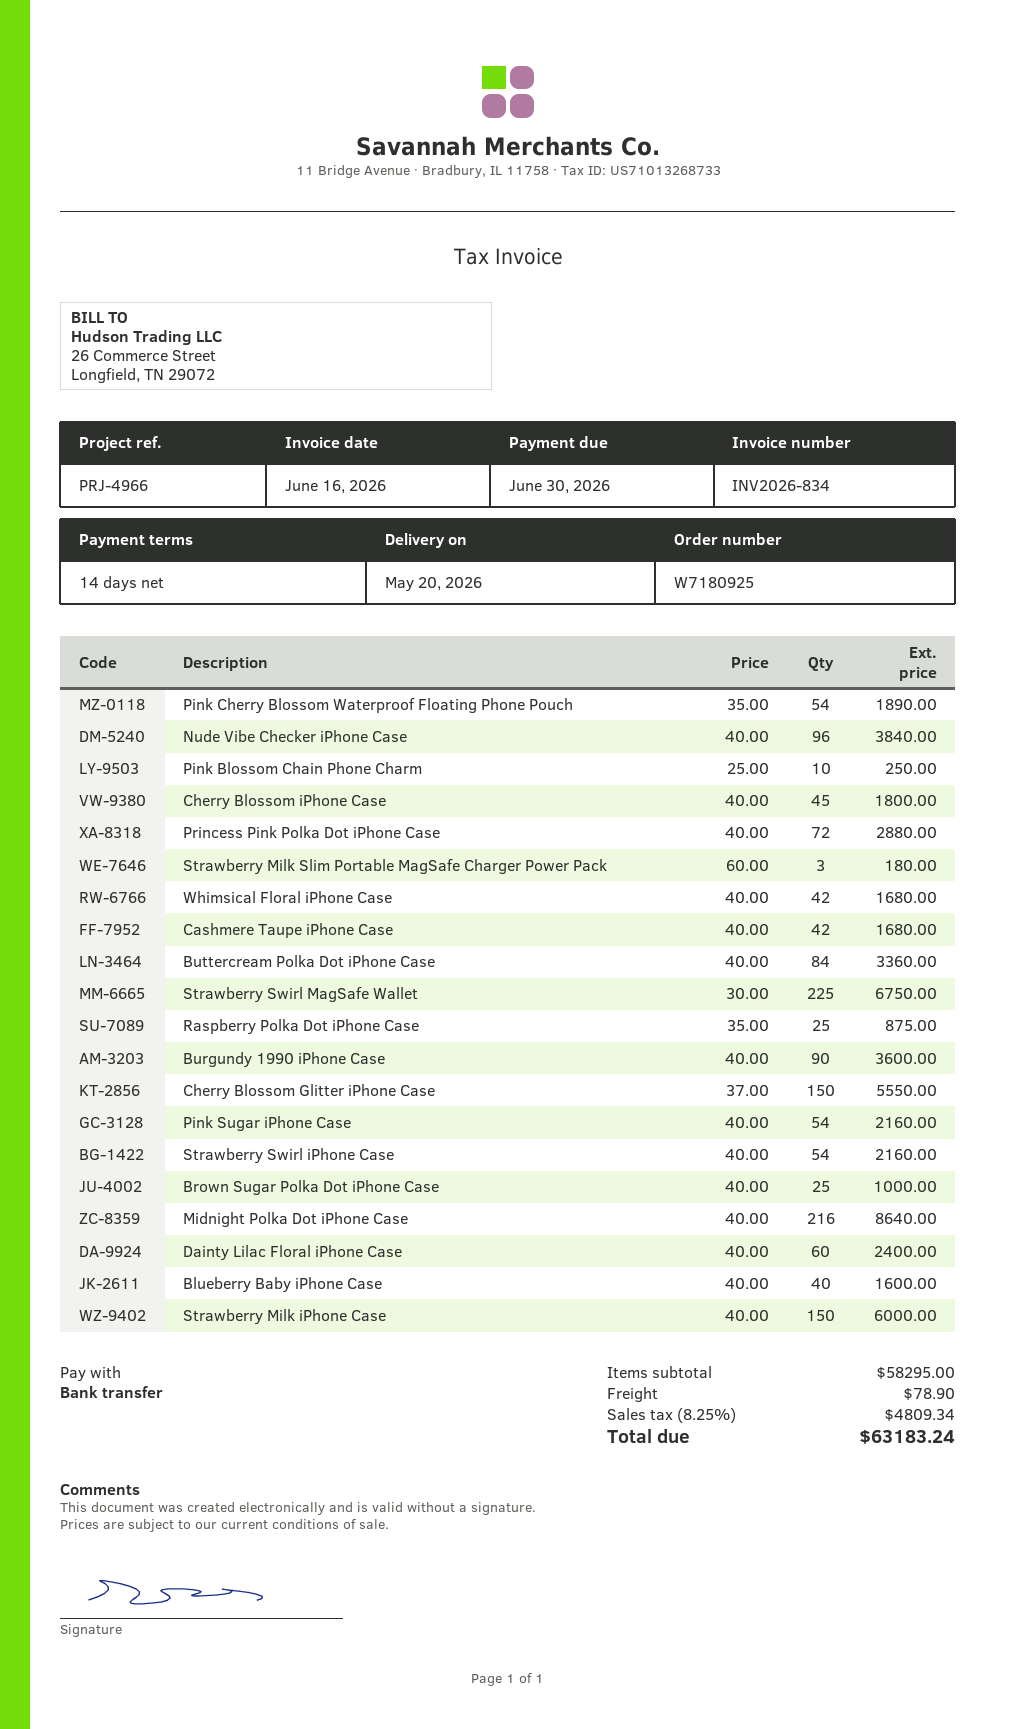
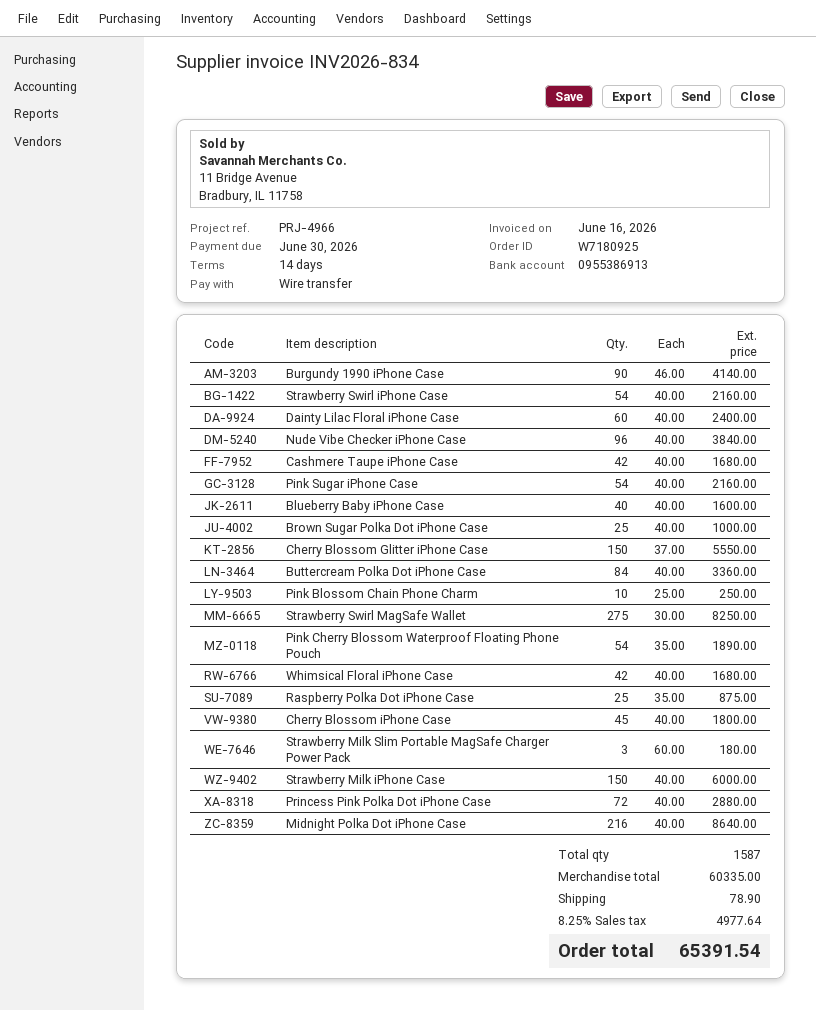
Strawberry Swirl MagSafe Wallet: 225 x 30.00 = 6750.00 -> 275 x 30.00 = 8250.00
Burgundy 1990 iPhone Case: 90 x 40.00 = 3600.00 -> 90 x 46.00 = 4140.00
subtotal: 58295.00 -> 60335.00
tax: 8.25% = 4809.34 -> 8.25% = 4977.64
total: 63183.24 -> 65391.54

